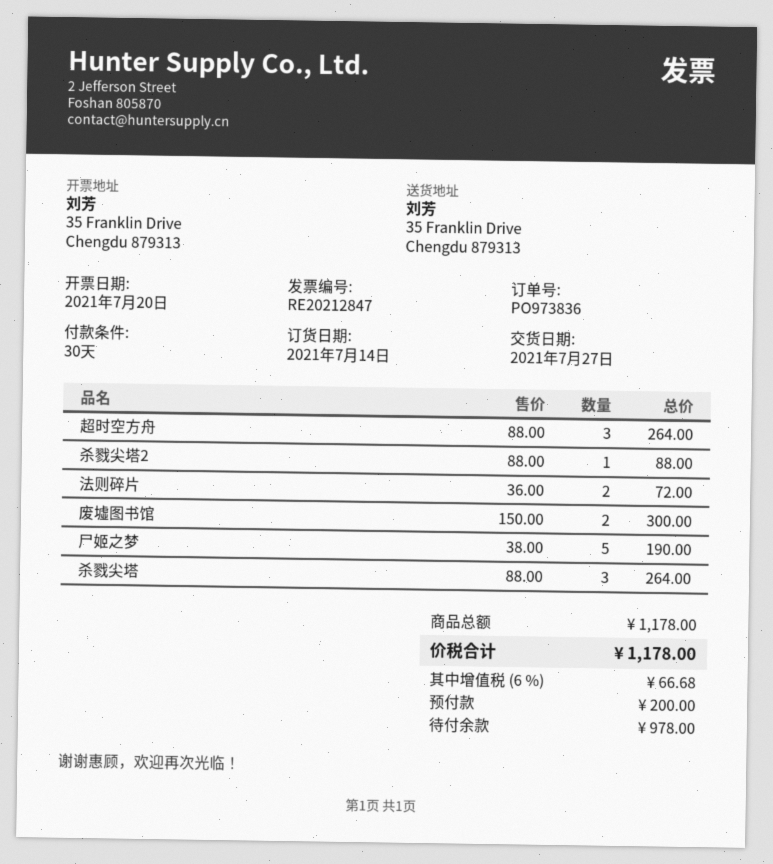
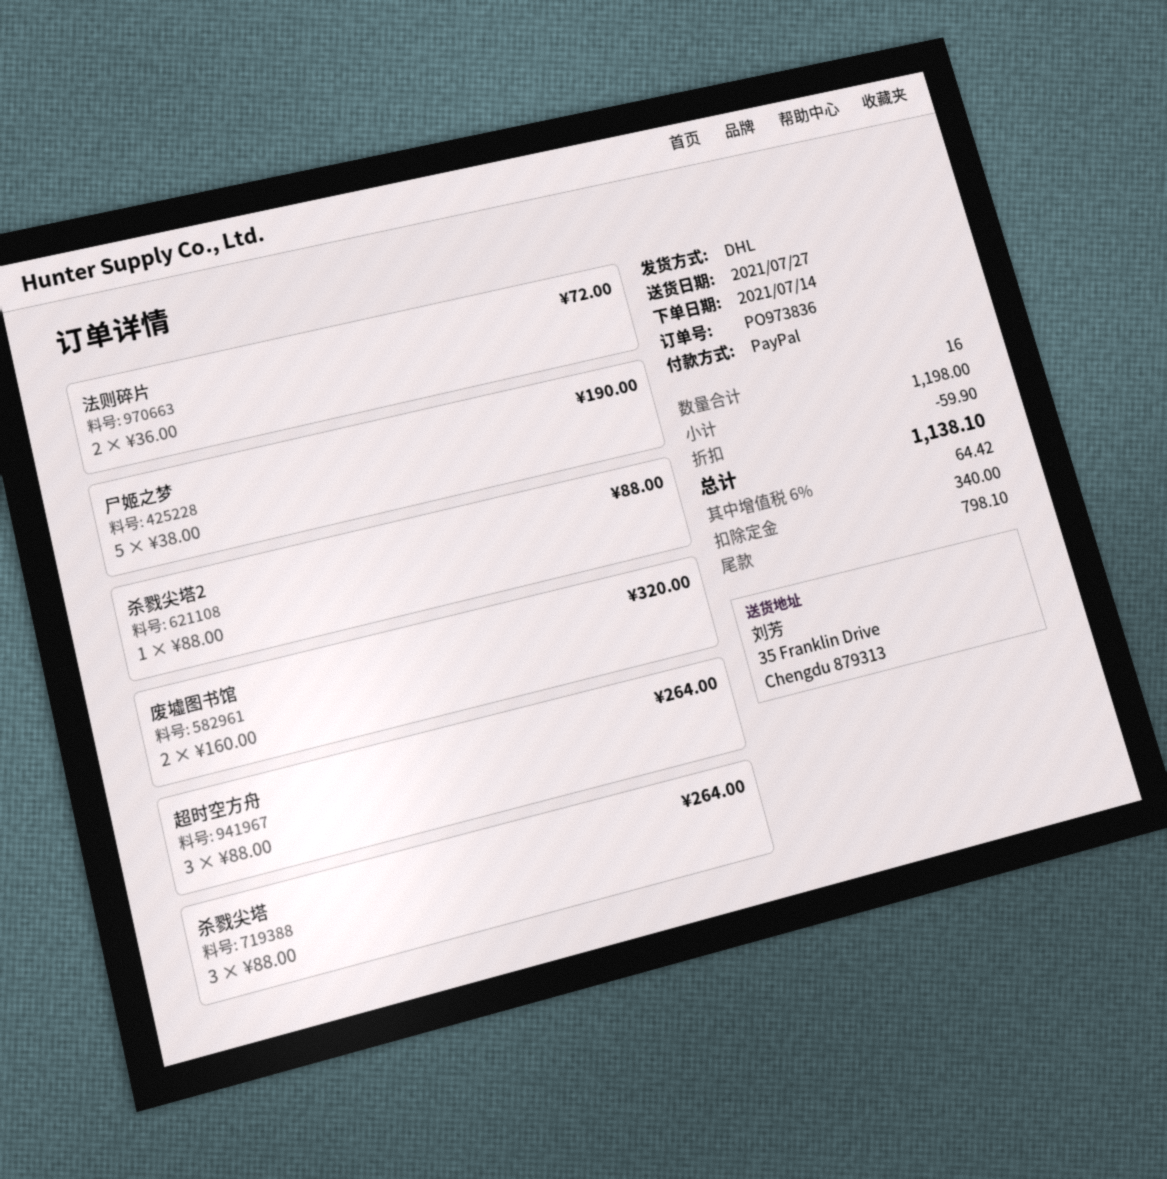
废墟图书馆: 2 x 150.00 = 300.00 -> 2 x 160.00 = 320.00
subtotal: 1178.00 -> 1198.00
discount: none -> 59.90
tax: 6% = 66.68 -> 6% = 64.42
total: 1178.00 -> 1138.10
deposit: 200.00 -> 340.00
balance: 978.00 -> 798.10

